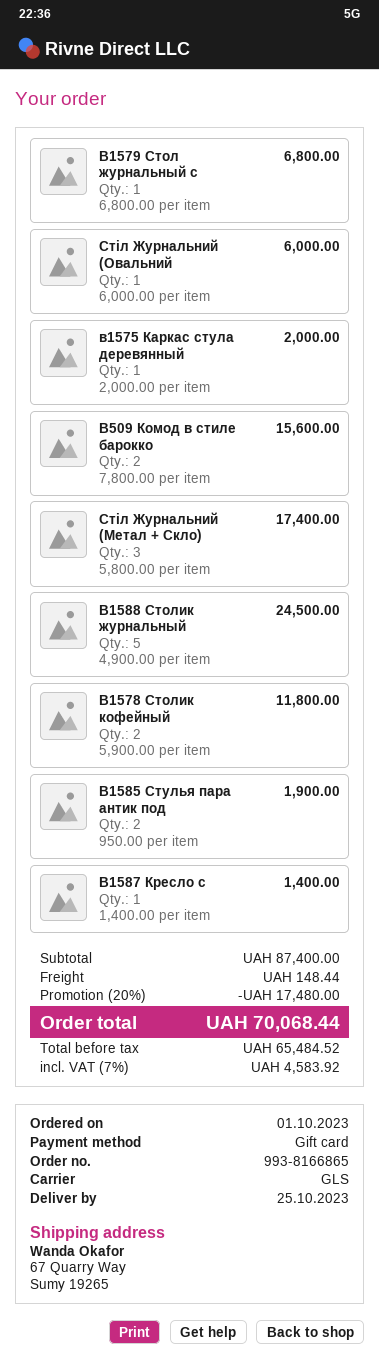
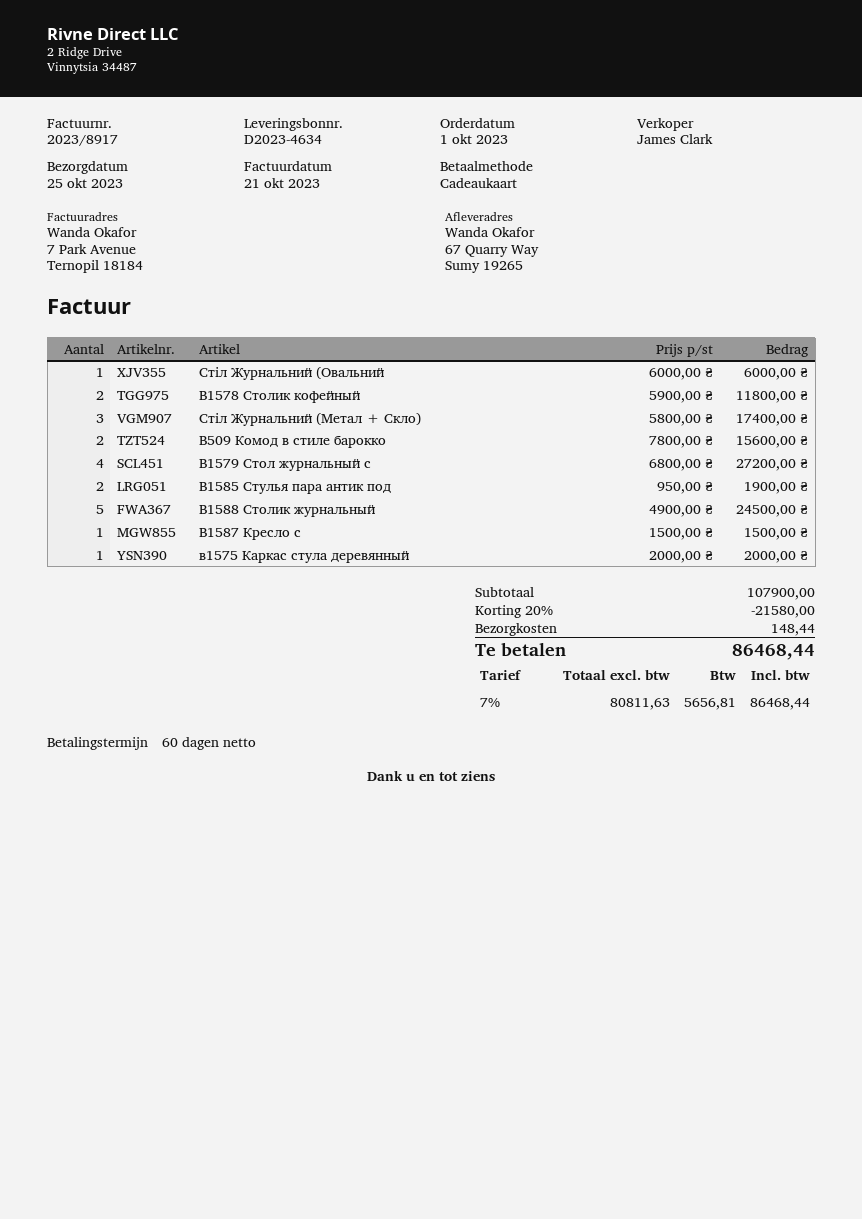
В1579 Стол журнальный с: 1 x 6800.00 = 6800.00 -> 4 x 6800.00 = 27200.00
В1587 Кресло с: 1 x 1400.00 = 1400.00 -> 1 x 1500.00 = 1500.00
subtotal: 87400.00 -> 107900.00
discount: 20% = 17480.00 -> 20% = 21580.00
net: 65484.52 -> 80811.63
tax: 7% = 4583.92 -> 7% = 5656.81
total: 70068.44 -> 86468.44

